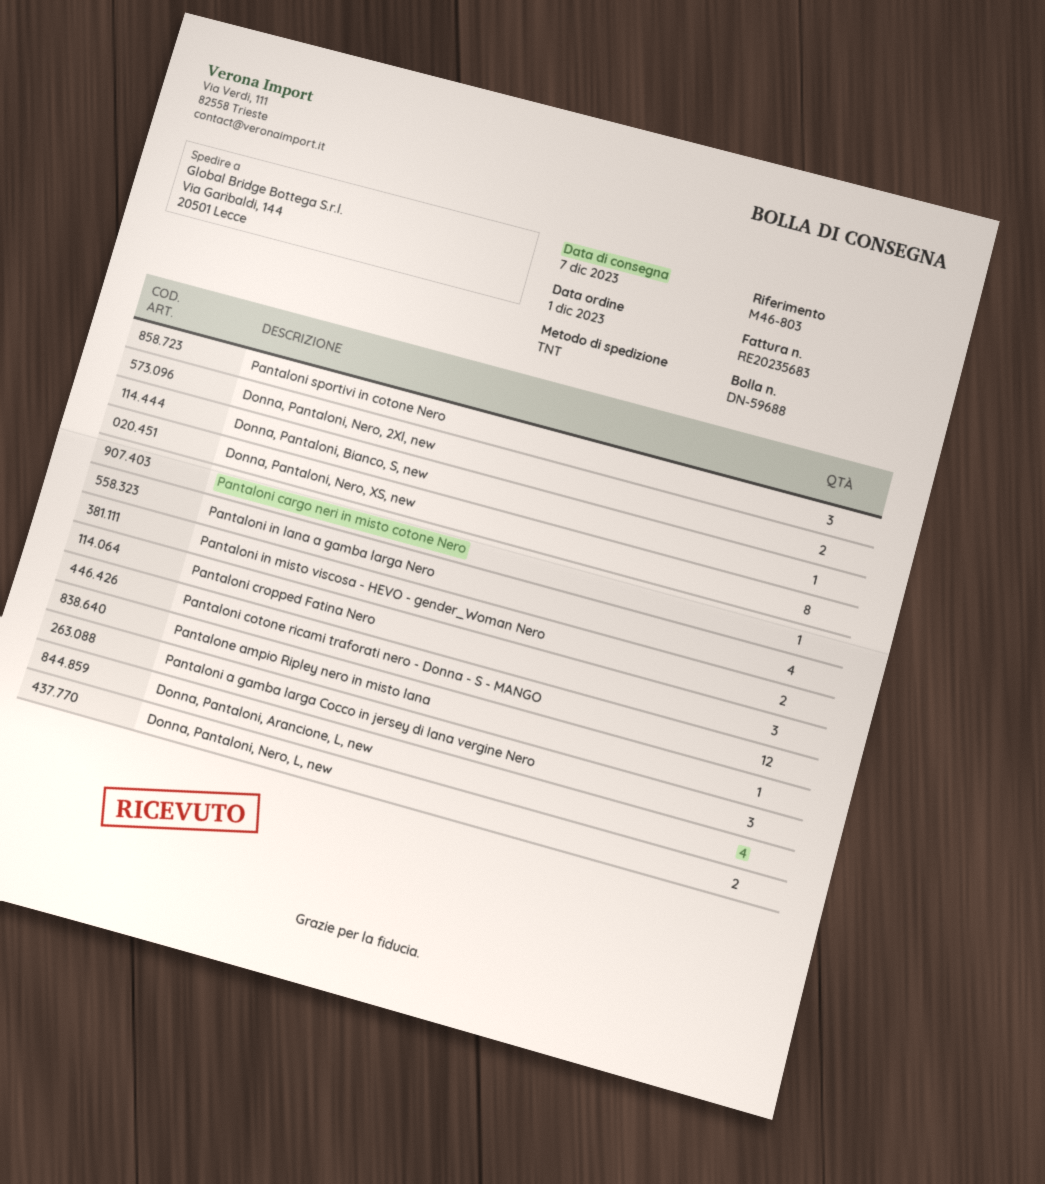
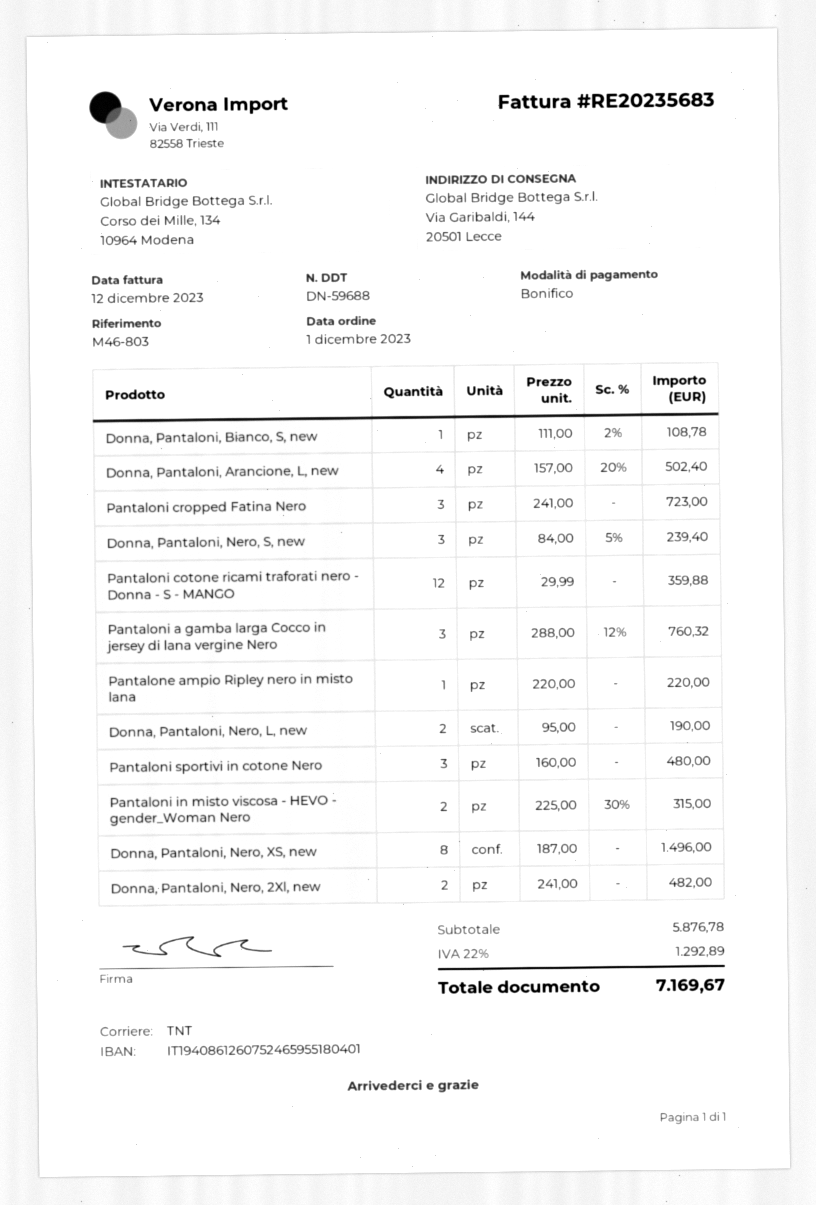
Pantaloni cargo neri in misto cotone Nero: 1 -> none
Pantaloni in lana a gamba larga Nero: 4 -> none
Donna, Pantaloni, Nero, S, new: none -> 3

